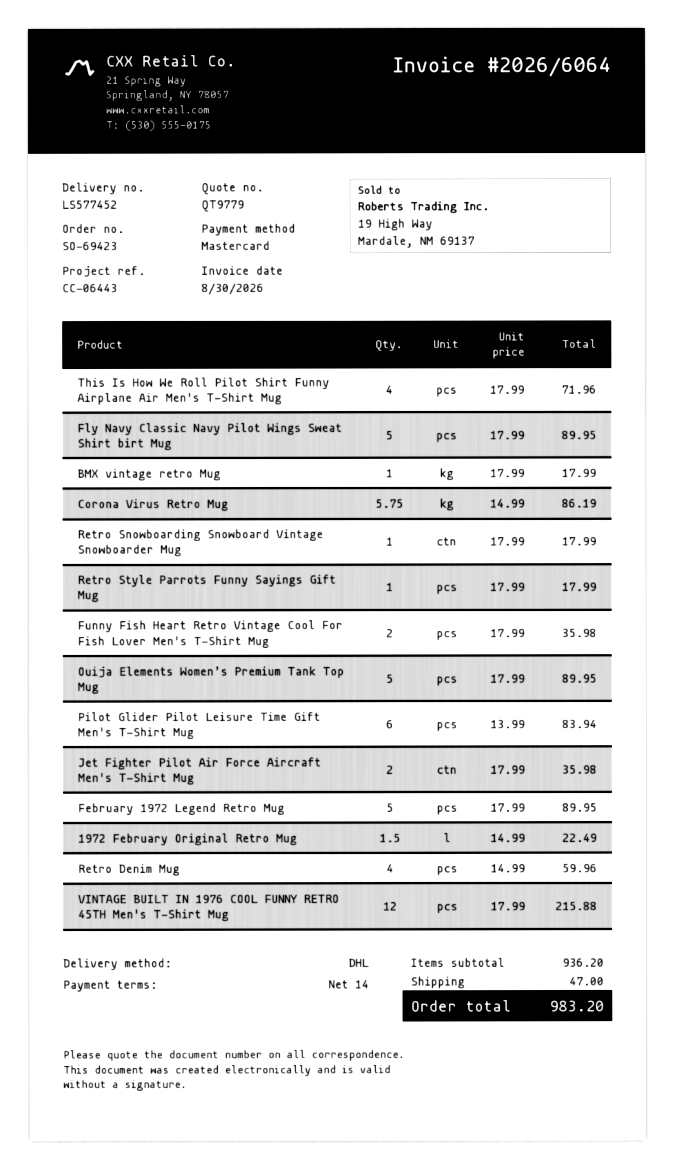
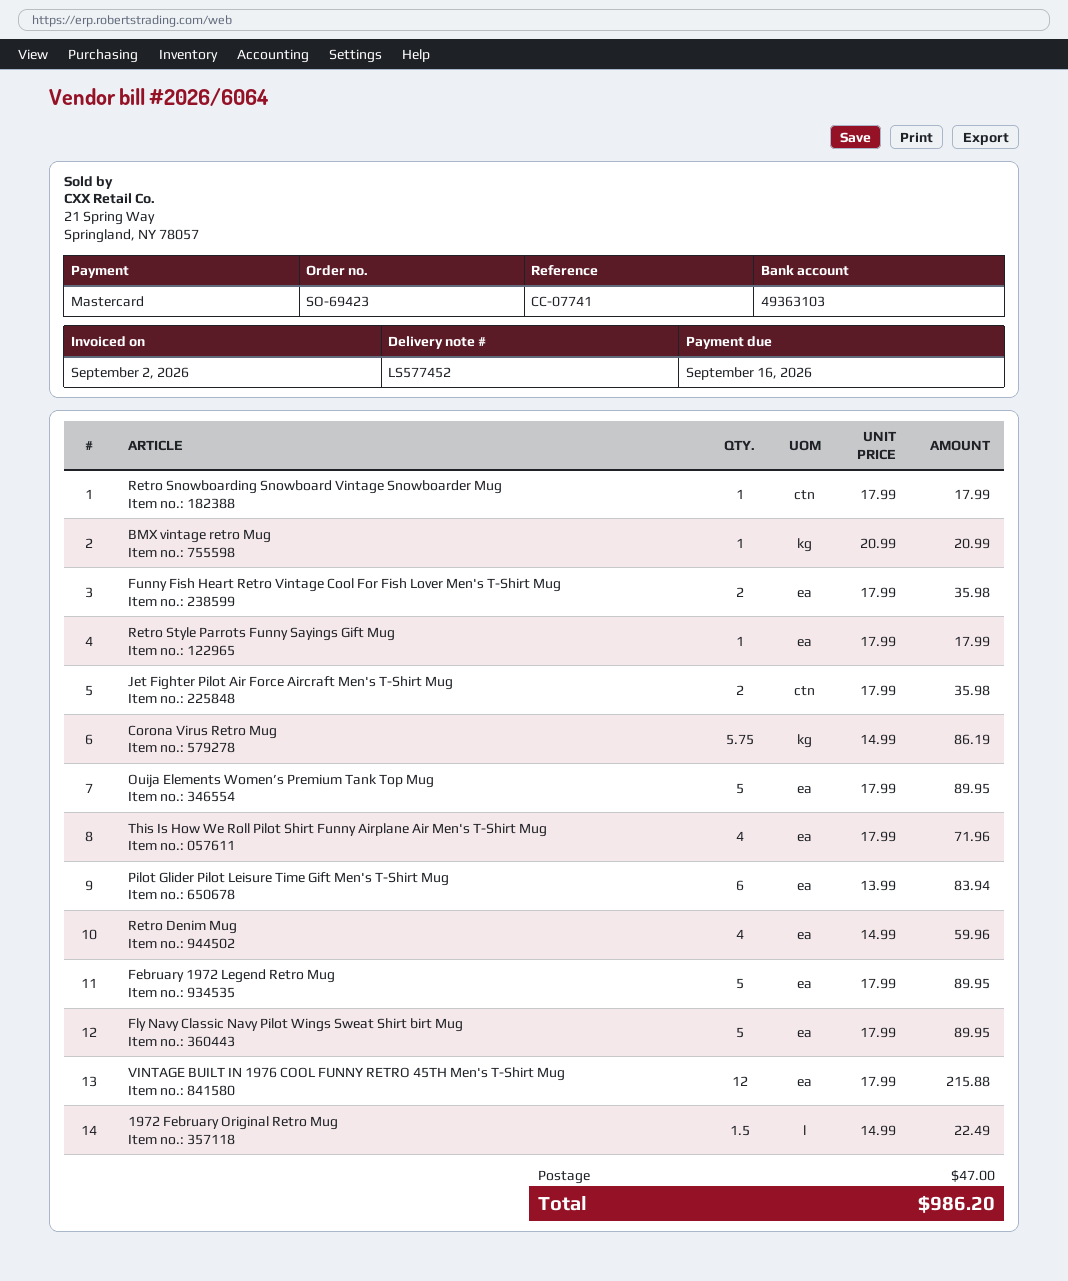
invoice date: 2026-08-30 -> 2026-09-02
reference: CC-06443 -> CC-07741
BMX vintage retro Mug: 1 x 17.99 = 17.99 -> 1 x 20.99 = 20.99
total: 983.20 -> 986.20

